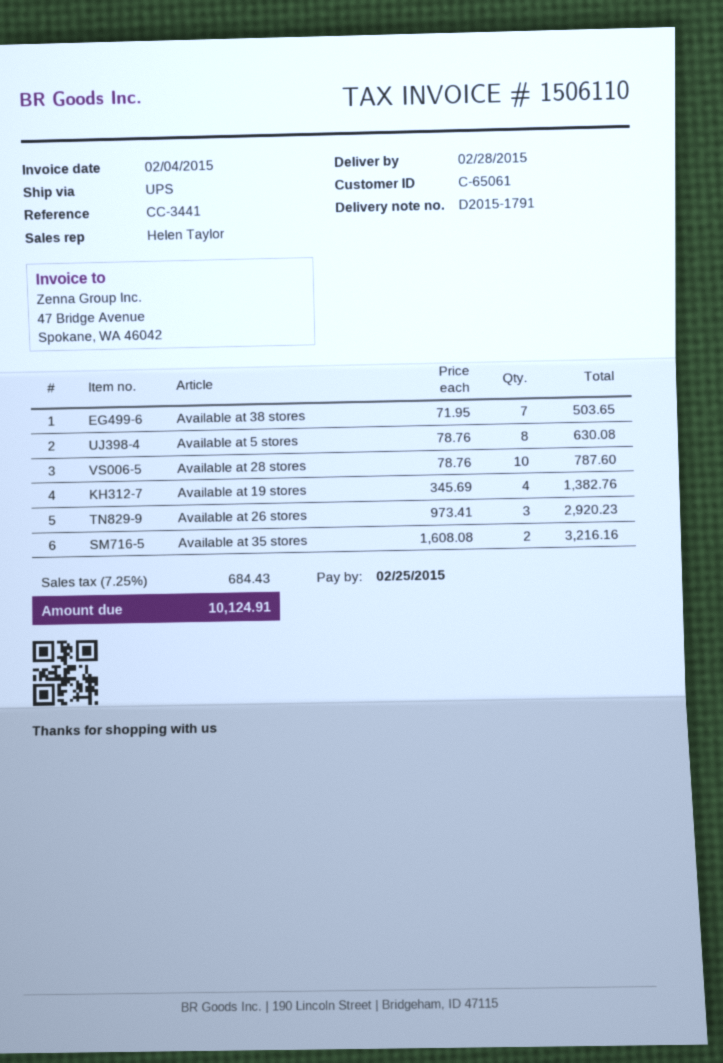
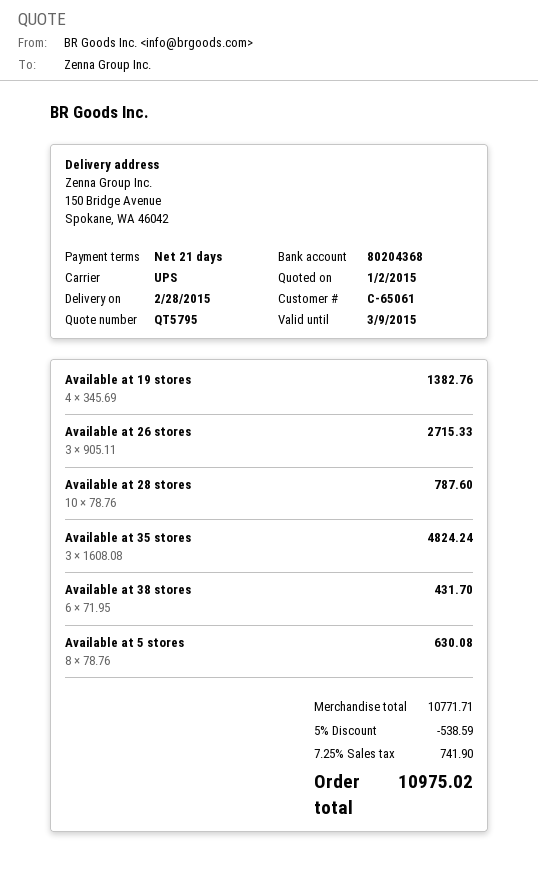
Available at 38 stores: 7 x 71.95 = 503.65 -> 6 x 71.95 = 431.70
Available at 26 stores: 3 x 973.41 = 2920.23 -> 3 x 905.11 = 2715.33
Available at 35 stores: 2 x 1608.08 = 3216.16 -> 3 x 1608.08 = 4824.24
discount: none -> 5% = 538.59
tax: 7.25% = 684.43 -> 7.25% = 741.90
total: 10124.91 -> 10975.02

